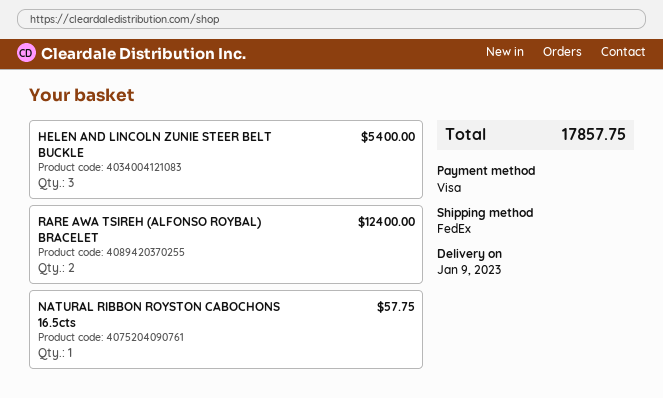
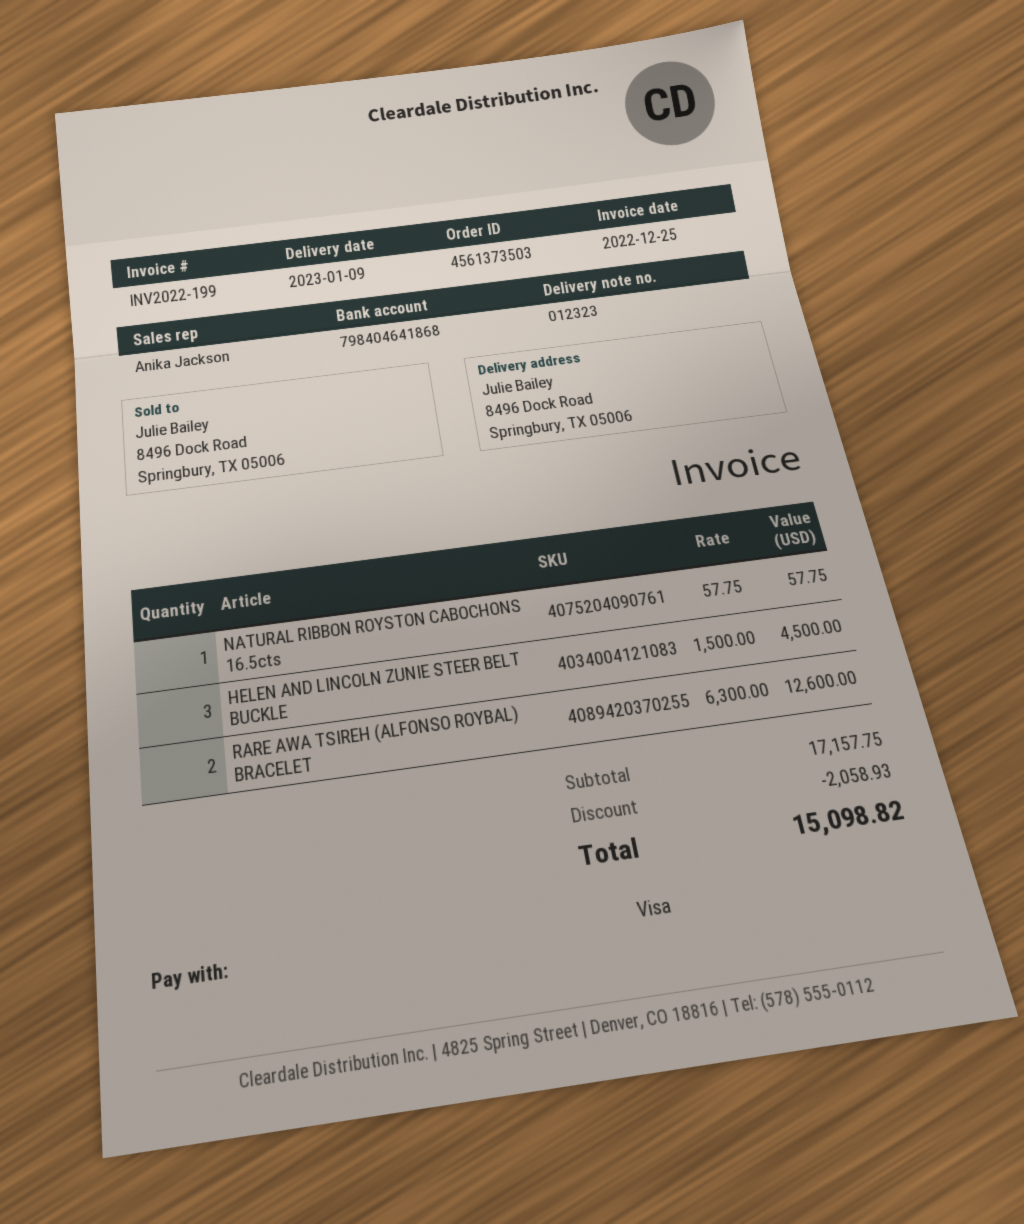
HELEN AND LINCOLN ZUNIE STEER BELT BUCKLE: 3 for 5400.00 -> 3 for 4500.00
RARE AWA TSIREH (ALFONSO ROYBAL) BRACELET: 2 for 12400.00 -> 2 for 12600.00
discount: none -> 2058.93
total: 17857.75 -> 15098.82

